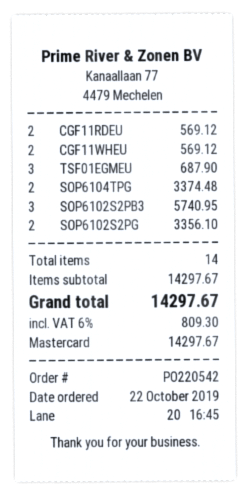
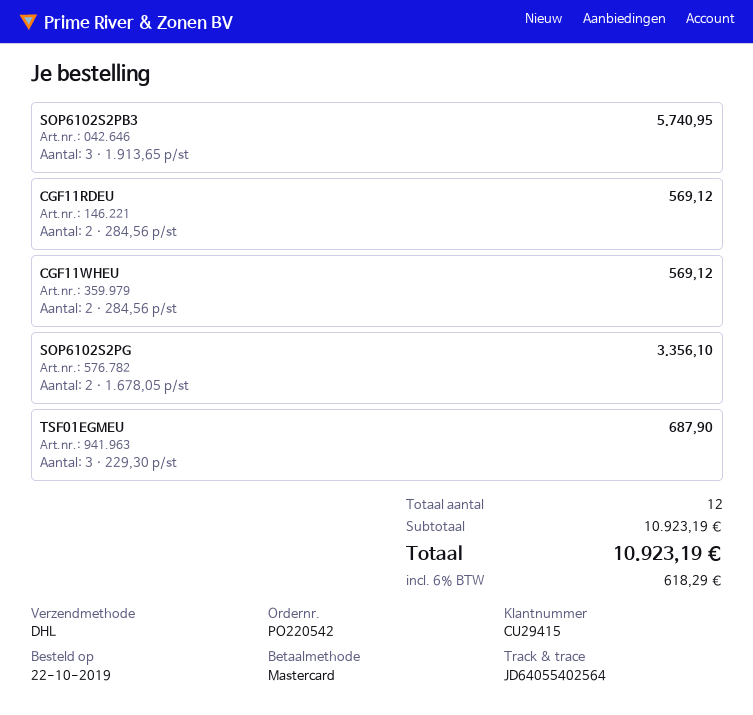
SOP6104TPG: 2 for 3374.48 -> none
total quantity: 14 -> 12
subtotal: 14297.67 -> 10923.19
tax: 6% = 809.30 -> 6% = 618.29
total: 14297.67 -> 10923.19

